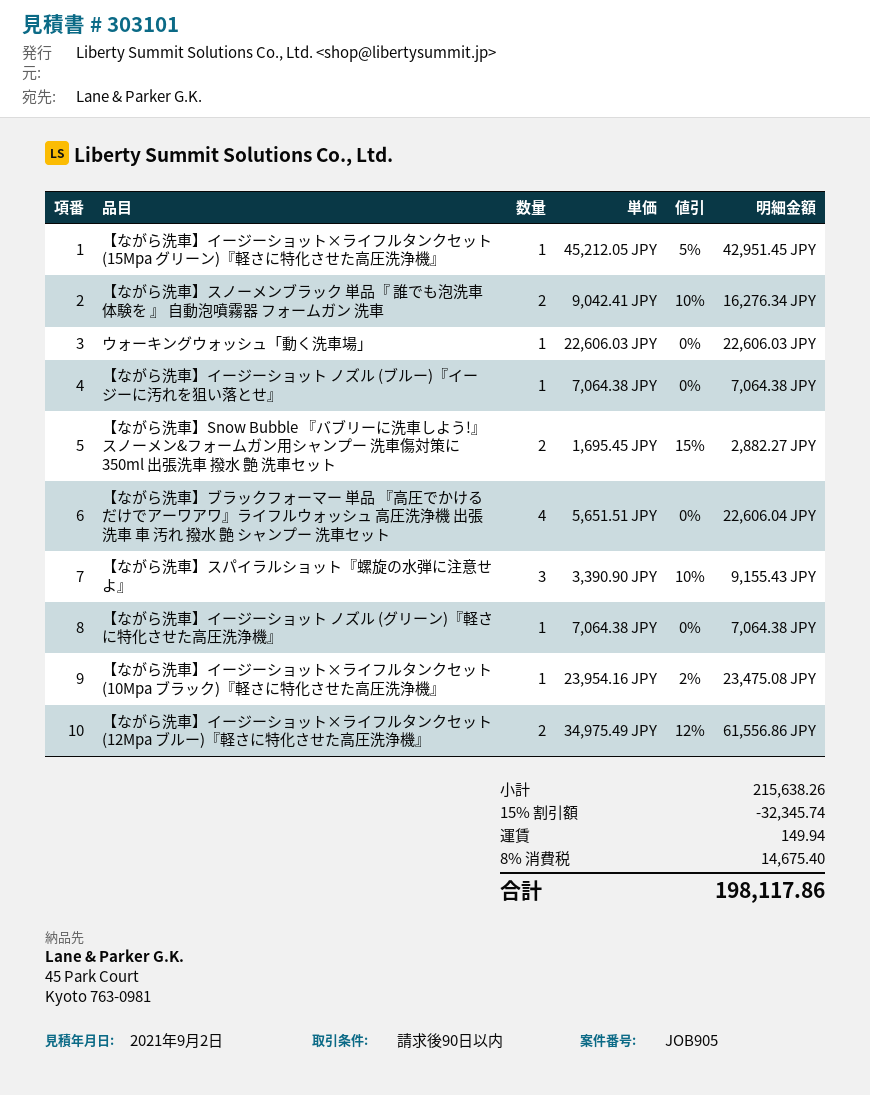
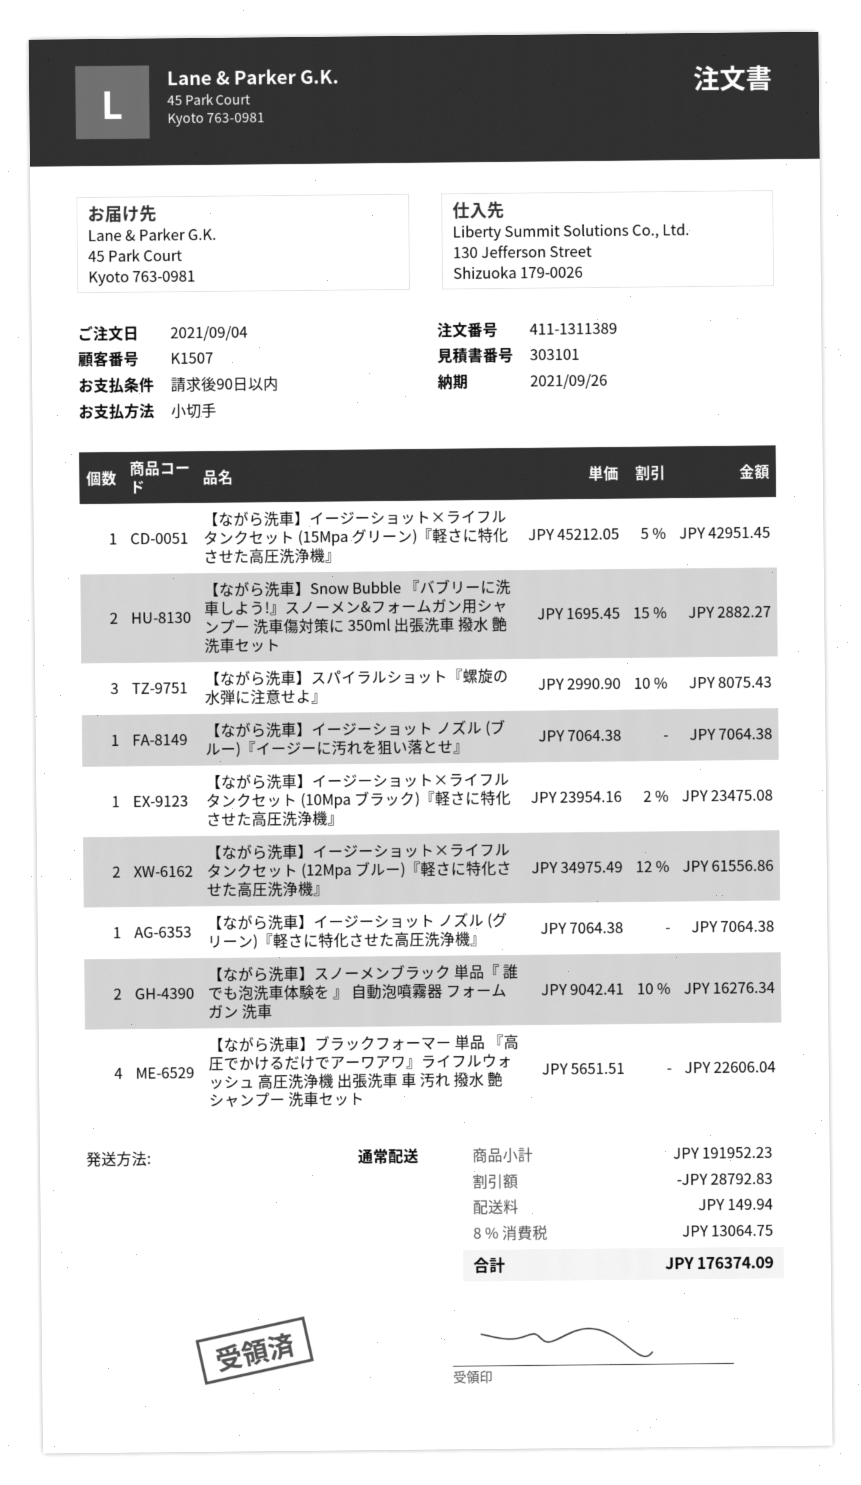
ウォーキングウォッシュ「動く洗車場」: 1 x 22606.03 = 22606.03 -> none
【ながら洗車】スパイラルショット『螺旋の水弾に注意せよ』: 3 x 3390.90 - 10% = 9155.43 -> 3 x 2990.90 - 10% = 8075.43
subtotal: 215638.26 -> 191952.23
discount: 32345.74 -> 28792.83
tax: 8% = 14675.40 -> 8% = 13064.75
total: 198117.86 -> 176374.09

